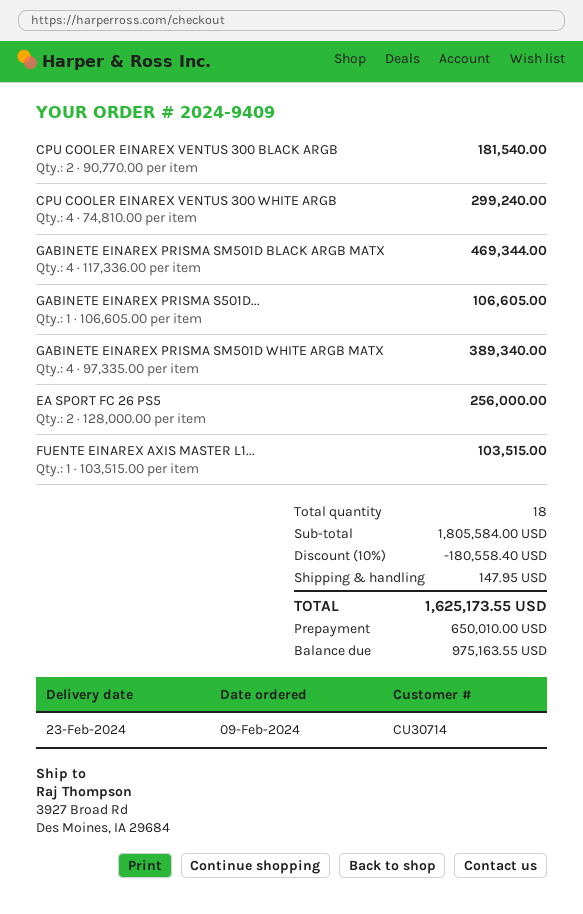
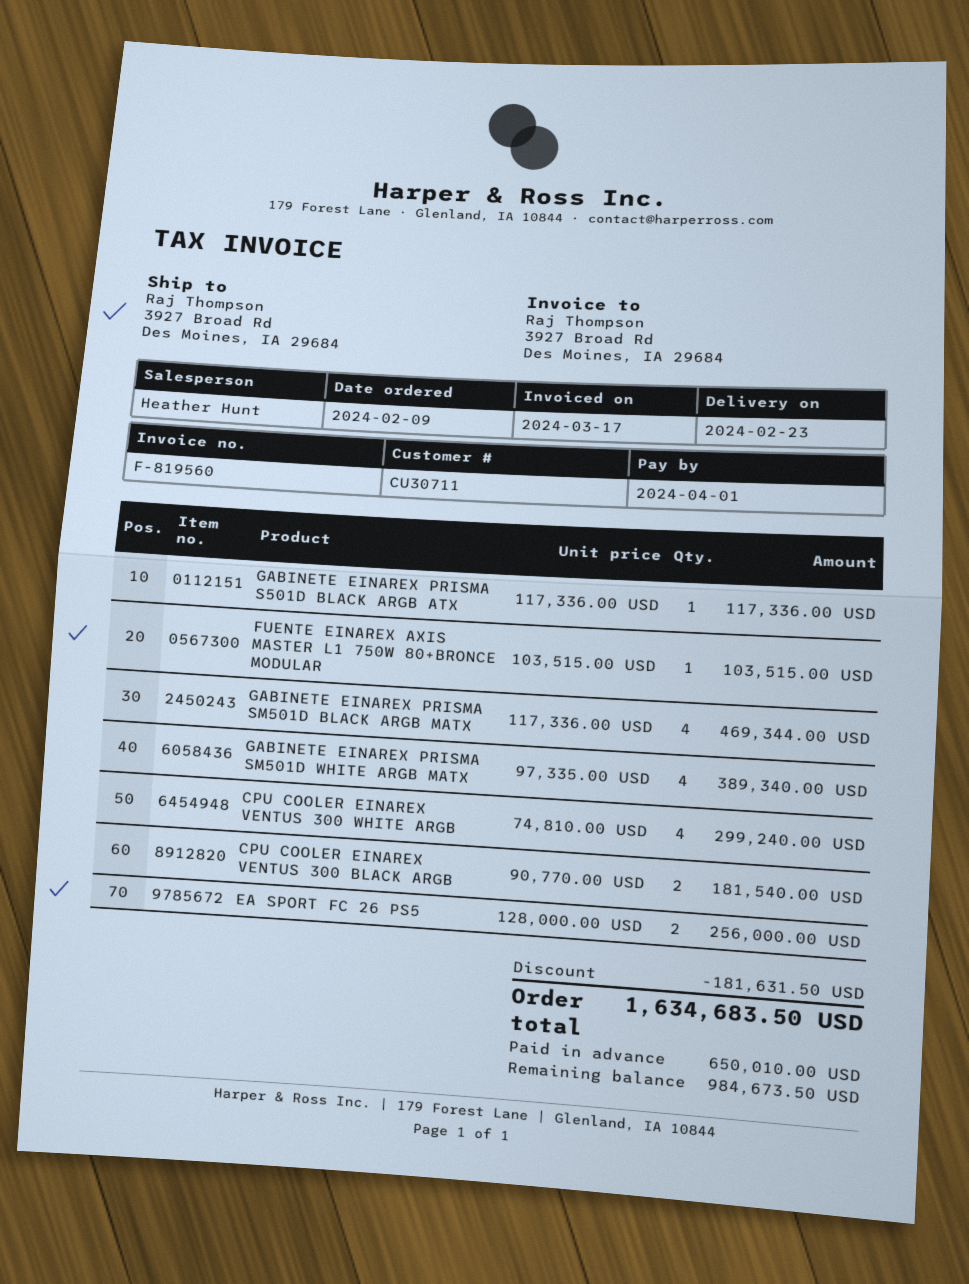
customer number: CU30714 -> CU30711
GABINETE EINAREX PRISMA S501D...: 1 x 106605.00 = 106605.00 -> 1 x 117336.00 = 117336.00
discount: 180558.40 -> 181631.50
shipping: 147.95 -> none
total: 1625173.55 -> 1634683.50
balance: 975163.55 -> 984673.50

